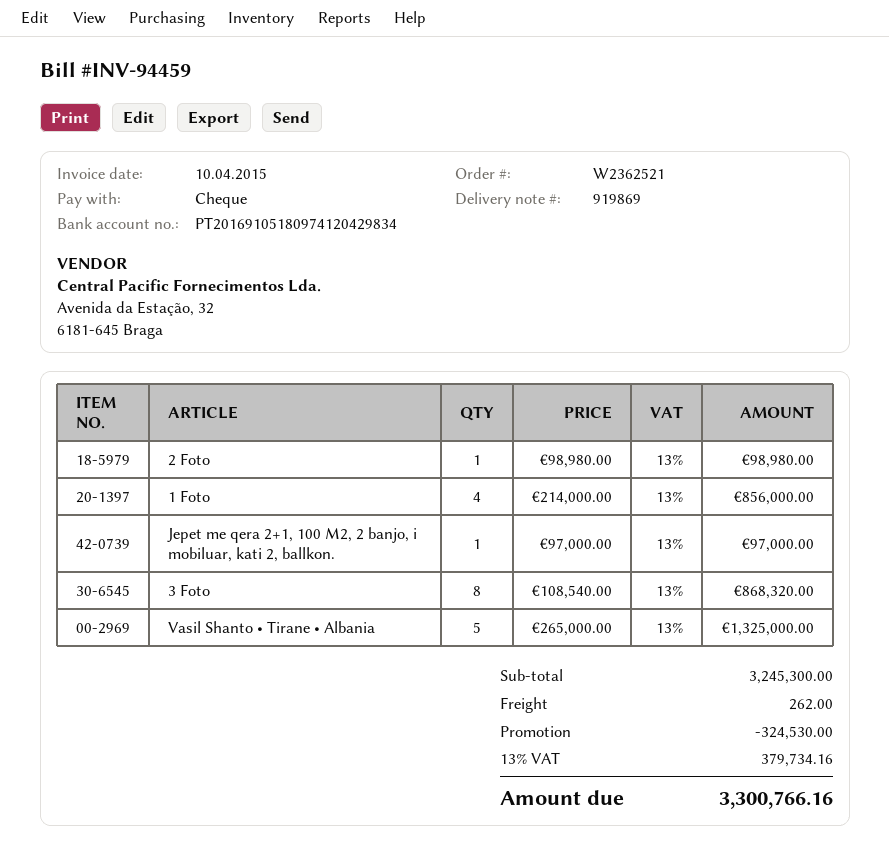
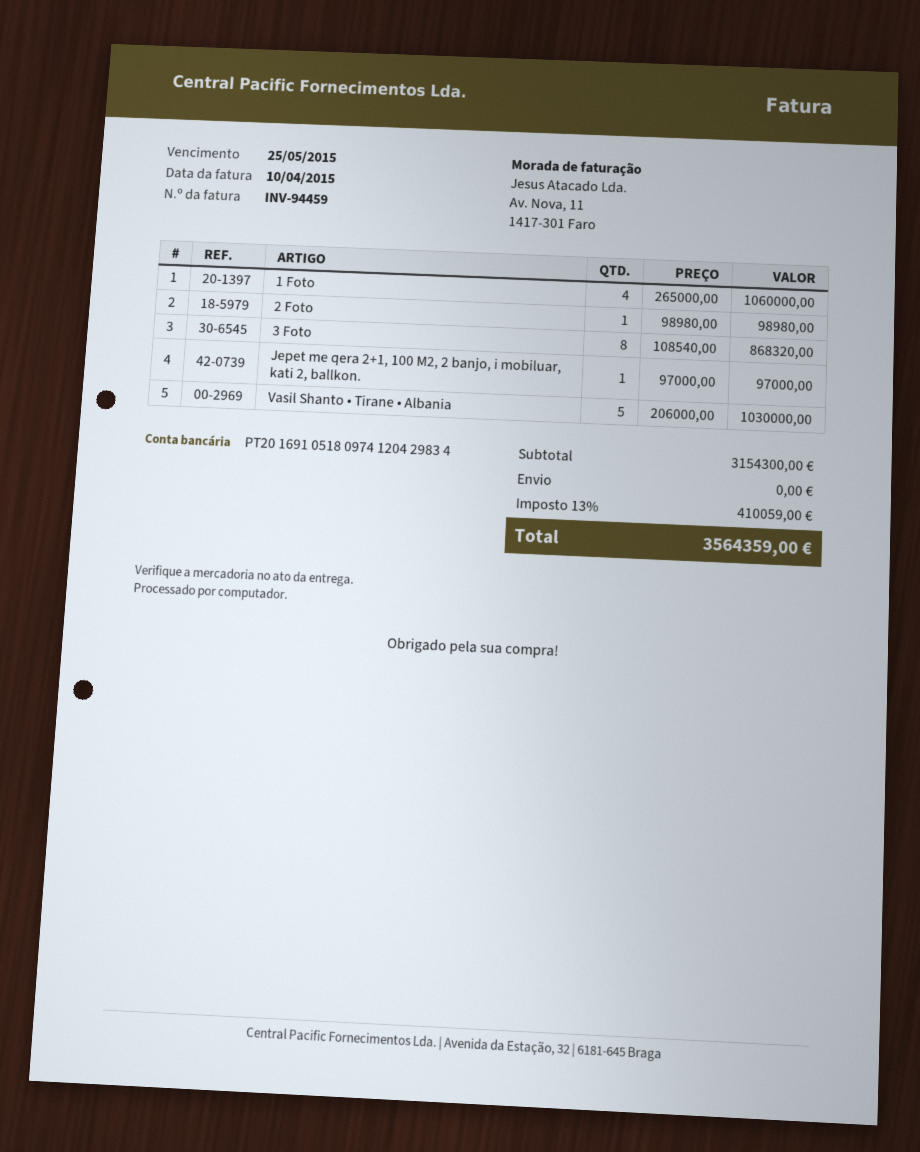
1 Foto: 4 x 214000.00 = 856000.00 -> 4 x 265000.00 = 1060000.00
Vasil Shanto • Tirane • Albania: 5 x 265000.00 = 1325000.00 -> 5 x 206000.00 = 1030000.00
subtotal: 3245300.00 -> 3154300.00
discount: 324530.00 -> none
shipping: 262.00 -> 0.00
tax: 13% = 379734.16 -> 13% = 410059.00
total: 3300766.16 -> 3564359.00

